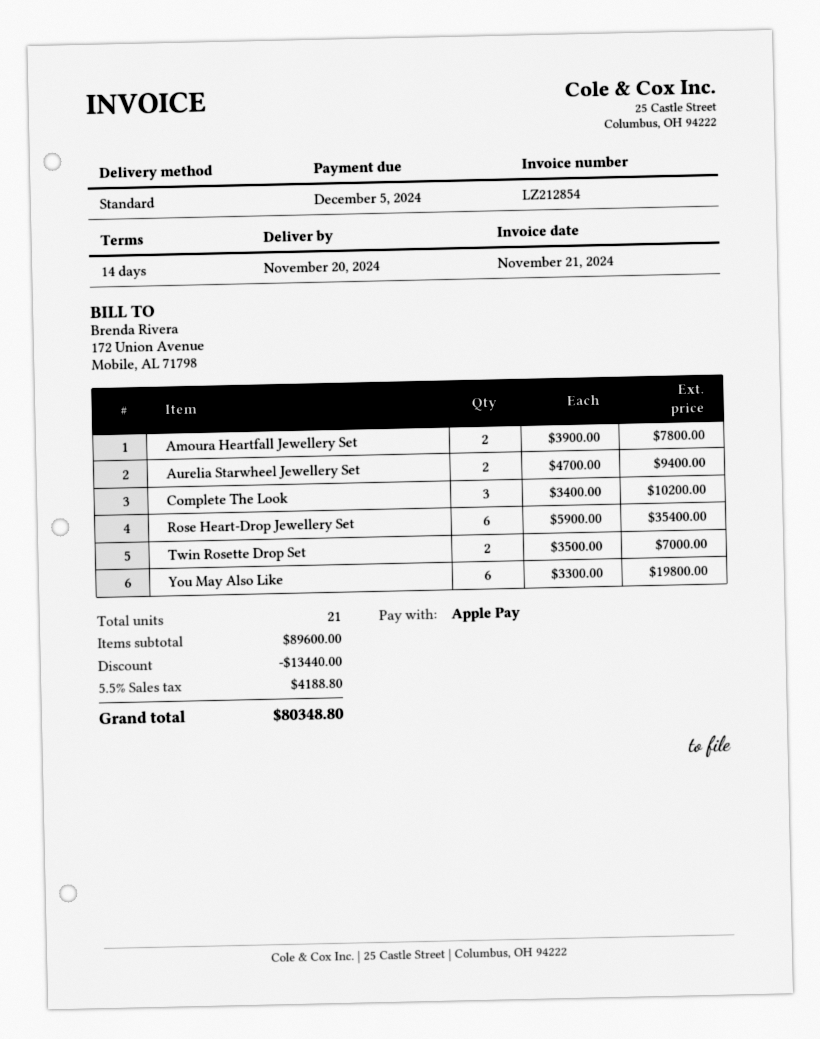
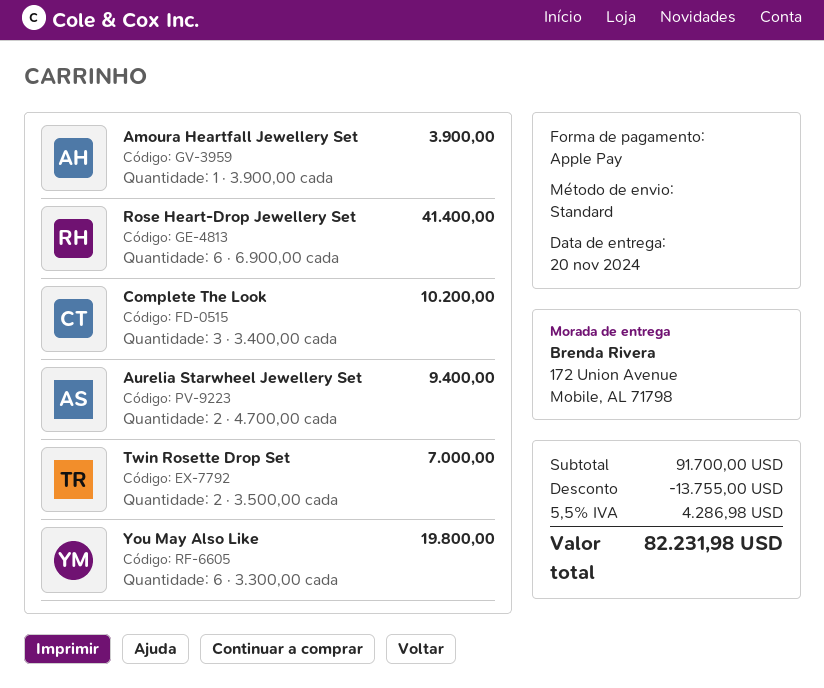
Amoura Heartfall Jewellery Set: 2 x 3900.00 = 7800.00 -> 1 x 3900.00 = 3900.00
Rose Heart-Drop Jewellery Set: 6 x 5900.00 = 35400.00 -> 6 x 6900.00 = 41400.00
subtotal: 89600.00 -> 91700.00
discount: 13440.00 -> 13755.00
tax: 5.5% = 4188.80 -> 5.5% = 4286.98
total: 80348.80 -> 82231.98

